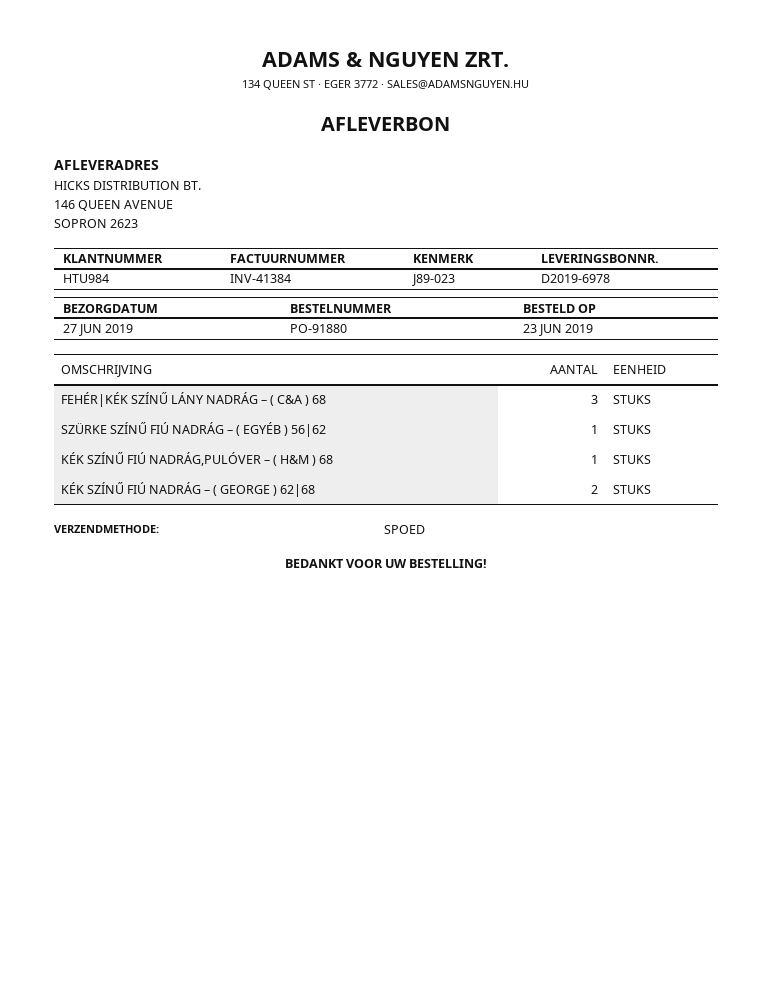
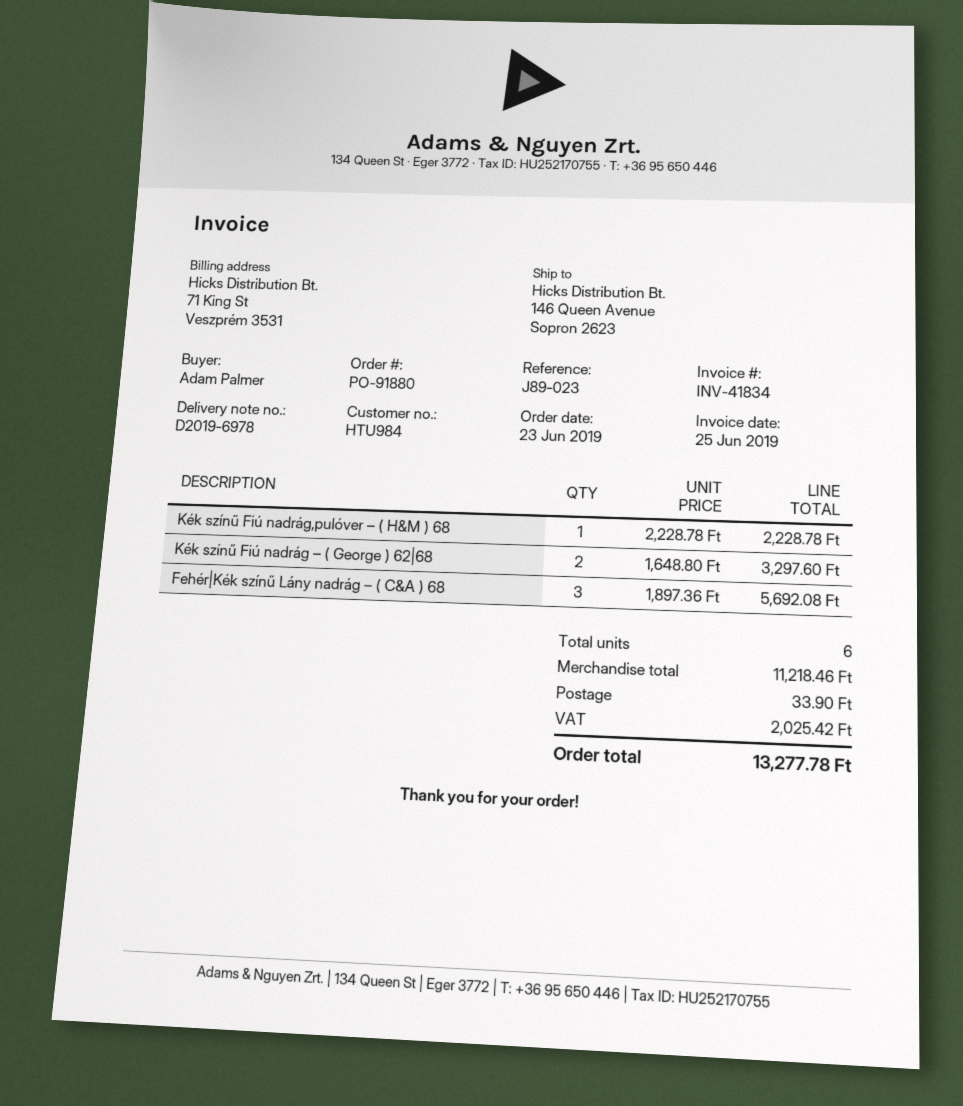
invoice number: INV-41384 -> INV-41834
SZÜRKE SZÍNŰ FIÚ NADRÁG – ( EGYÉB ) 56|62: 1 -> none

